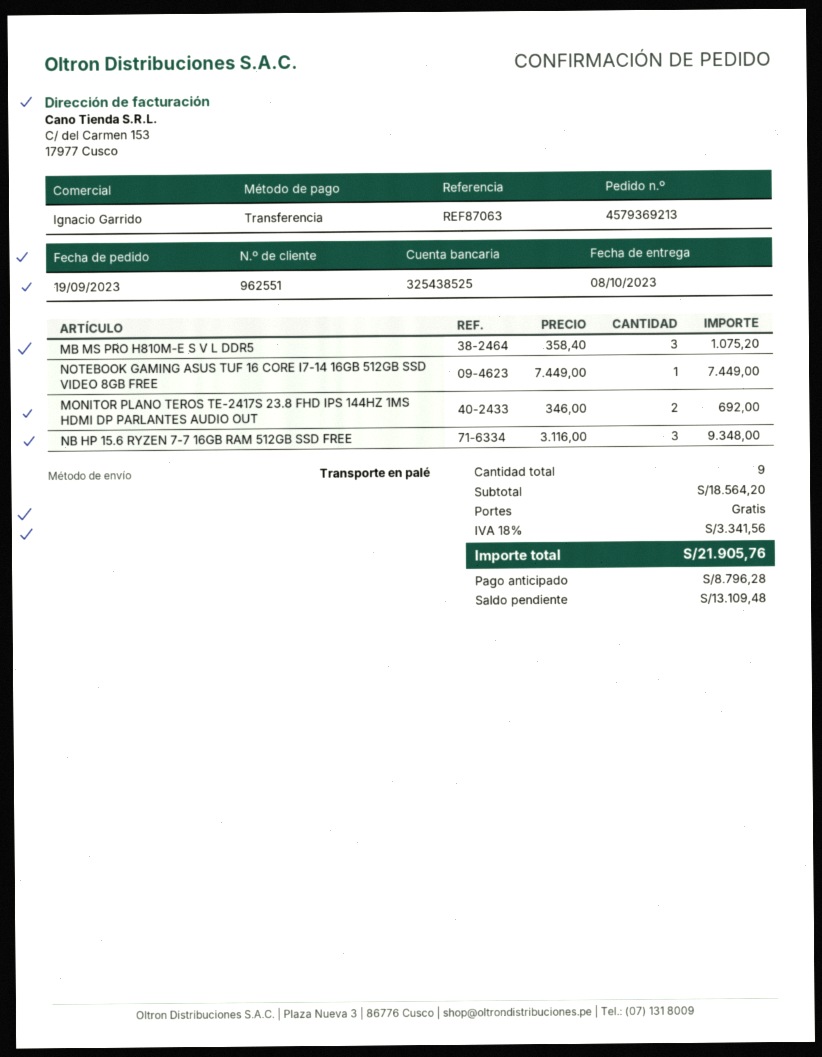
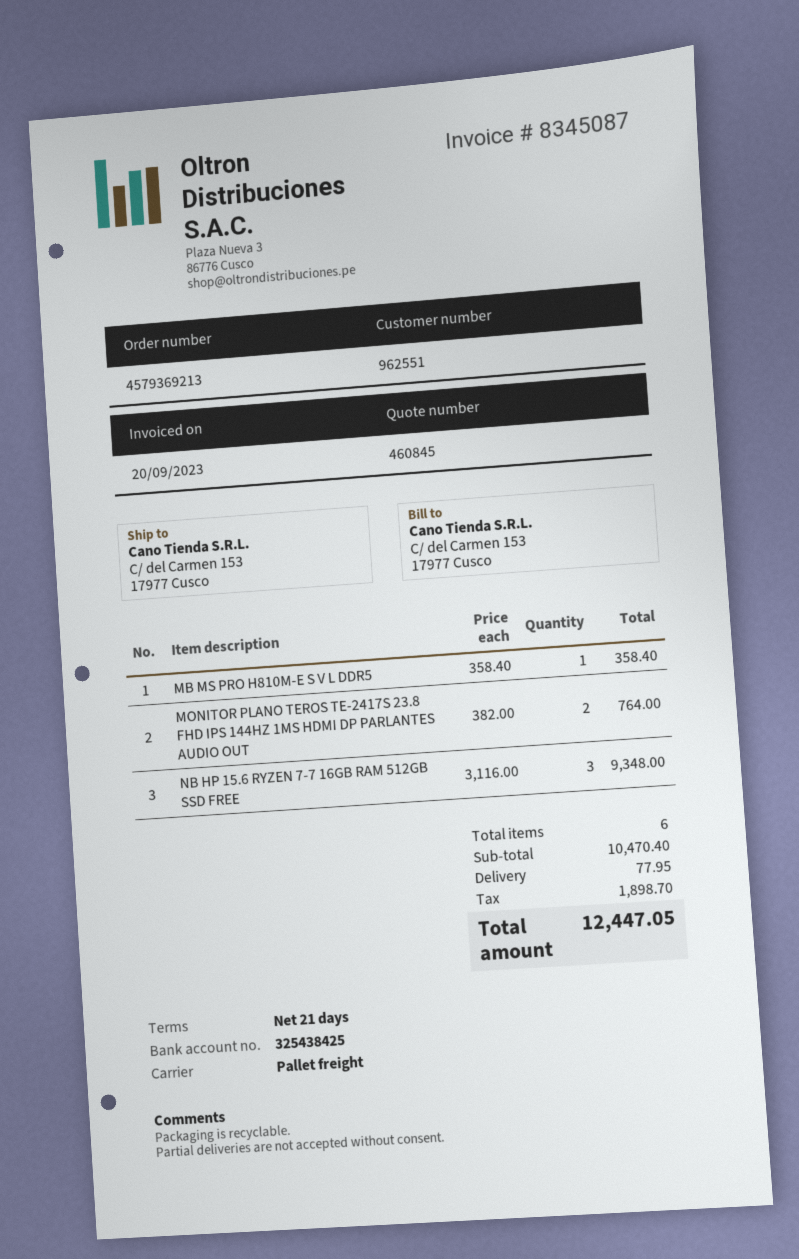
bank account: 325438525 -> 325438425
MB MS PRO H810M-E S V L DDR5: 3 x 358.40 = 1075.20 -> 1 x 358.40 = 358.40
NOTEBOOK GAMING ASUS TUF 16 CORE I7-14 16GB 512GB SSD VIDEO 8GB FREE: 1 x 7449.00 = 7449.00 -> none
MONITOR PLANO TEROS TE-2417S 23.8 FHD IPS 144HZ 1MS HDMI DP PARLANTES AUDIO OUT: 2 x 346.00 = 692.00 -> 2 x 382.00 = 764.00
total quantity: 9 -> 6
subtotal: 18564.20 -> 10470.40
shipping: 0.00 -> 77.95
tax: 3341.56 -> 1898.70
total: 21905.76 -> 12447.05

